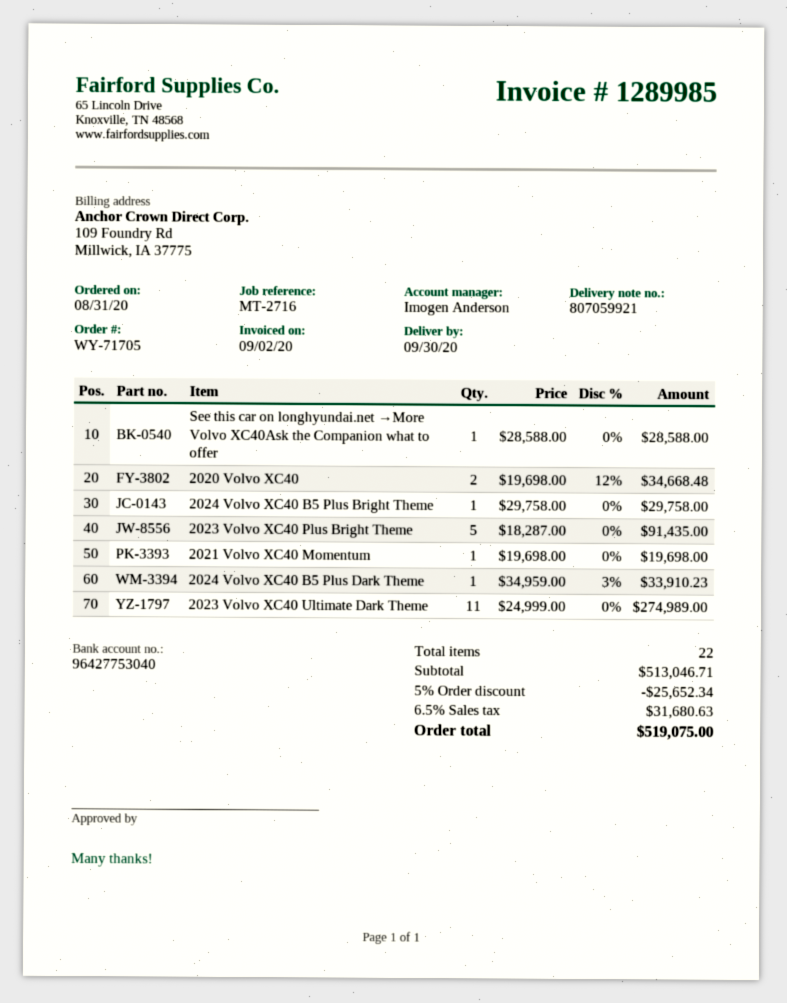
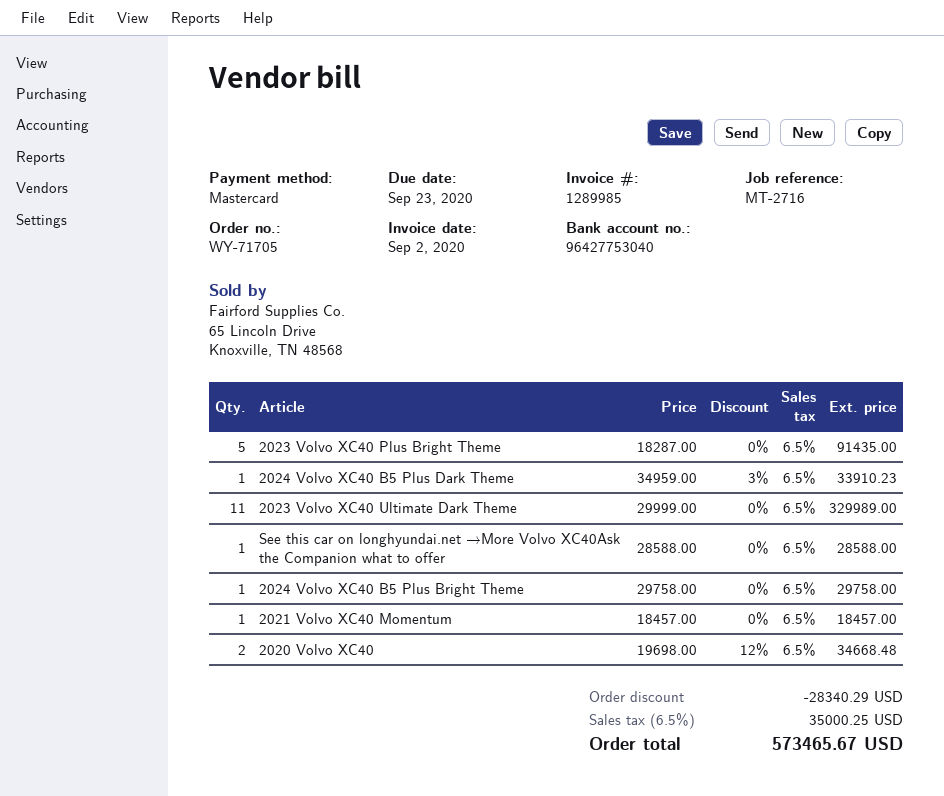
2021 Volvo XC40 Momentum: 1 x 19698.00 = 19698.00 -> 1 x 18457.00 = 18457.00
2023 Volvo XC40 Ultimate Dark Theme: 11 x 24999.00 = 274989.00 -> 11 x 29999.00 = 329989.00
discount: 25652.34 -> 28340.29
tax: 6.5% = 31680.63 -> 6.5% = 35000.25
total: 519075.00 -> 573465.67

